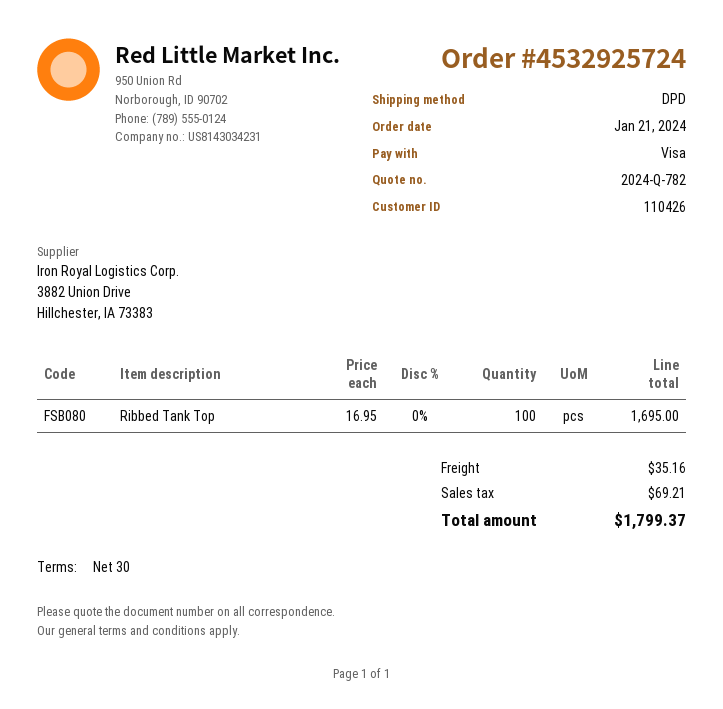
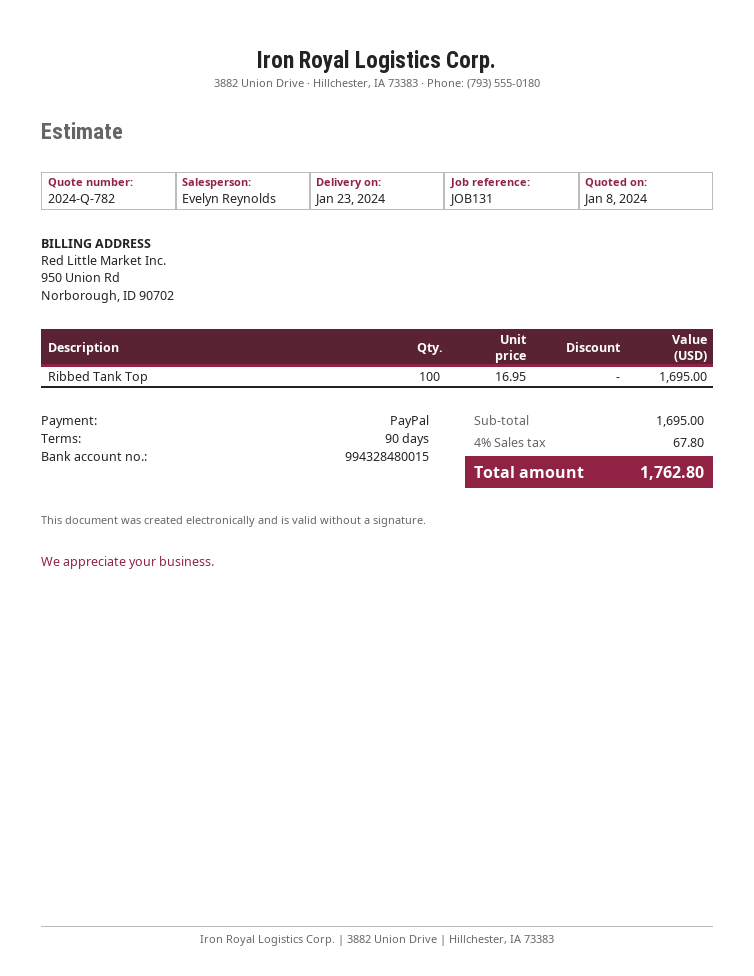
payment terms: 30 days -> 90 days
payment method: Visa -> PayPal
shipping: 35.16 -> none
tax: 69.21 -> 67.80
total: 1799.37 -> 1762.80

